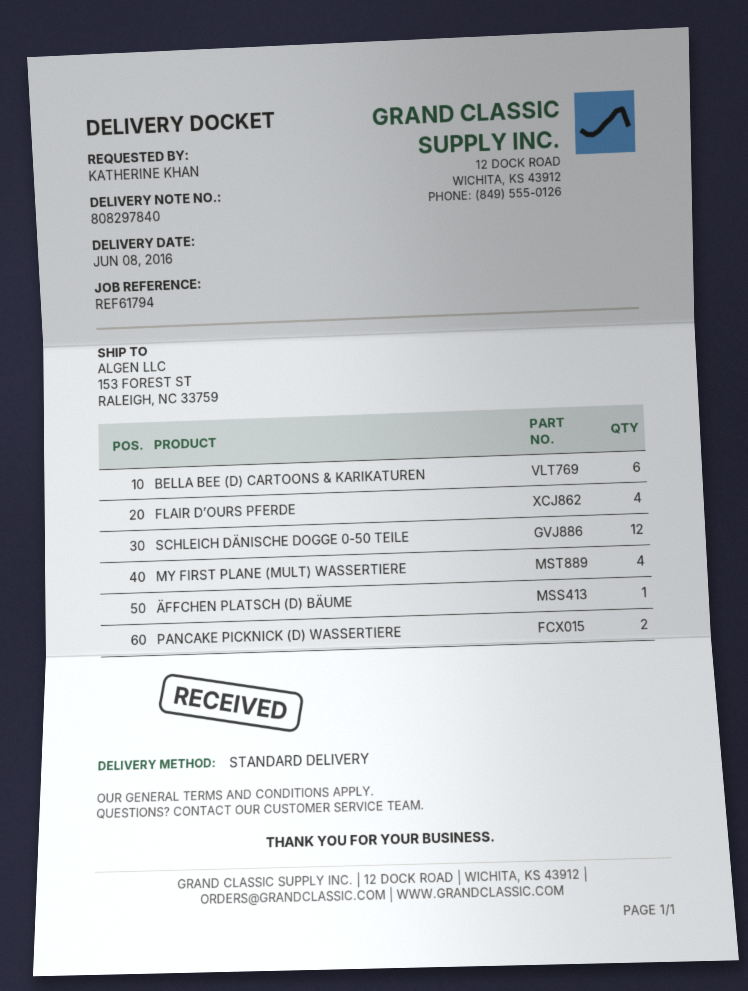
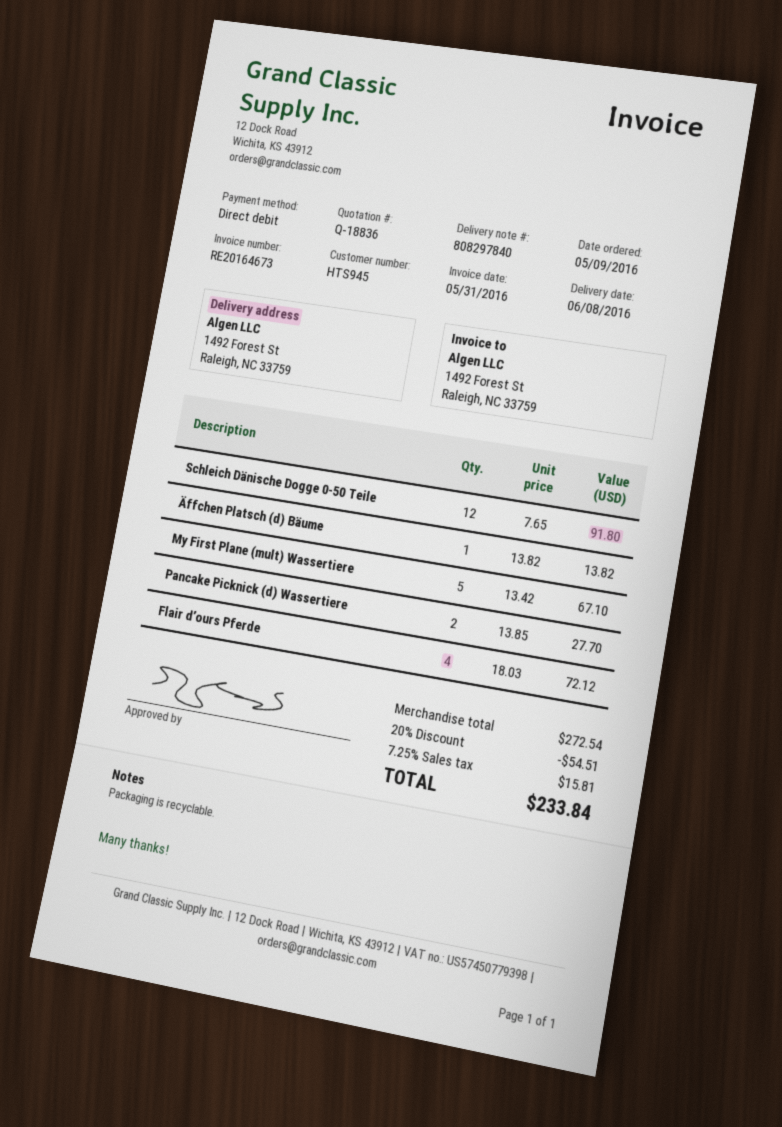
ship to: 153 FOREST ST, RALEIGH, NC 33759 -> 1492 Forest St, Raleigh, NC 33759
BELLA BEE (D) CARTOONS & KARIKATUREN: 6 -> none
MY FIRST PLANE (MULT) WASSERTIERE: 4 -> 5

